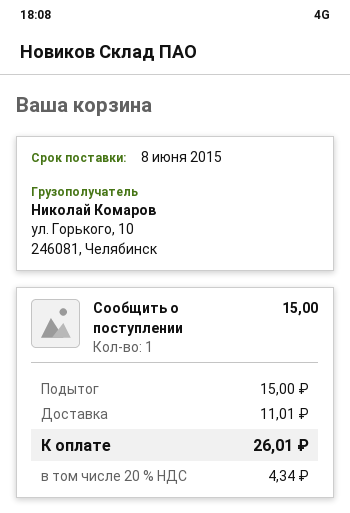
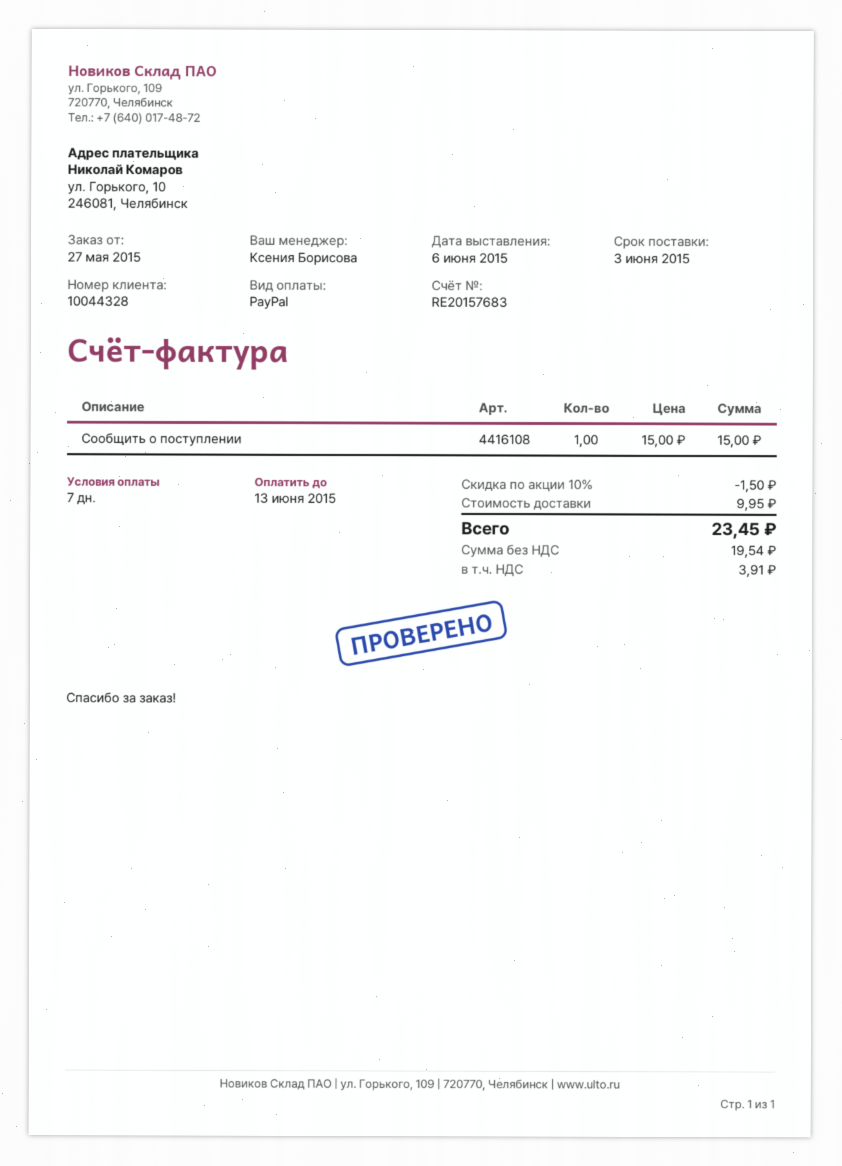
delivery date: 2015-06-08 -> 2015-06-03
discount: none -> 10% = 1.50
shipping: 11.01 -> 9.95
tax: 4.34 -> 3.91
total: 26.01 -> 23.45

